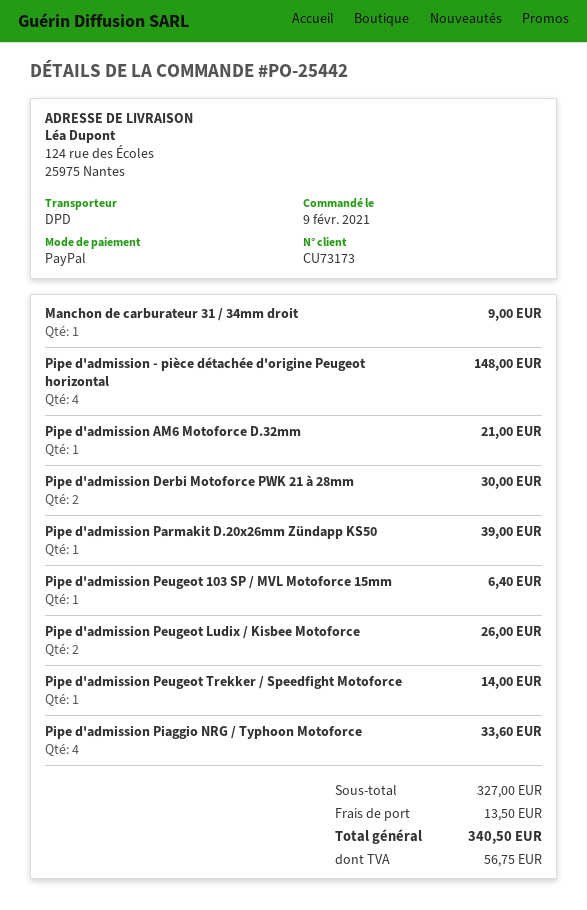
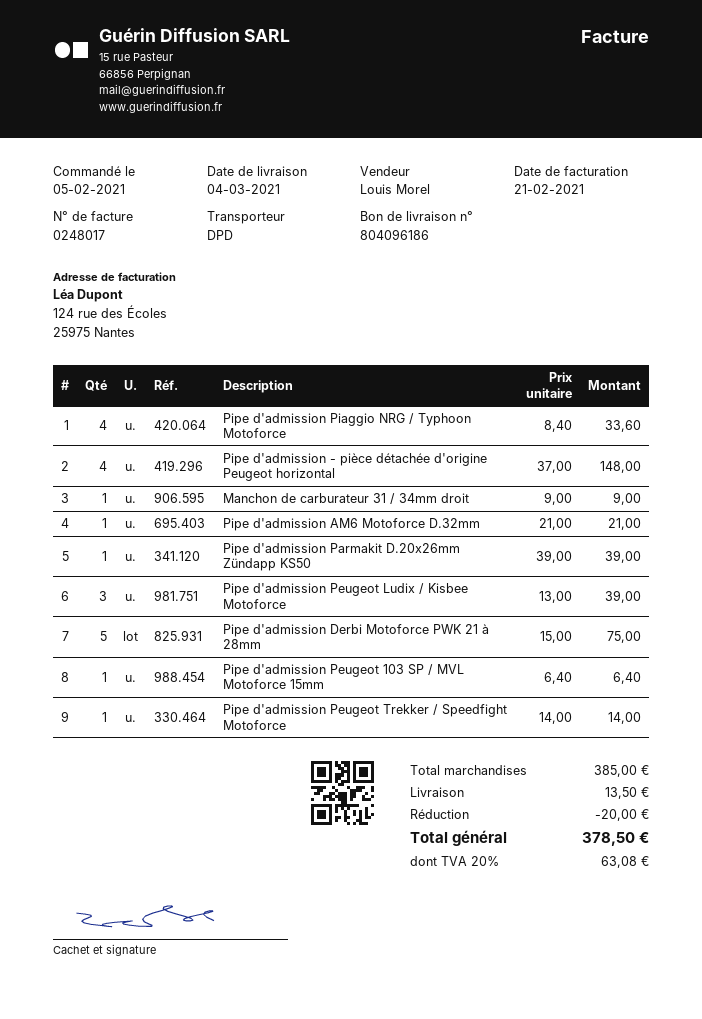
order date: 2021-02-09 -> 2021-02-05
Pipe d'admission Derbi Motoforce PWK 21 à 28mm: 2 for 30.00 -> 5 for 75.00
Pipe d'admission Peugeot Ludix / Kisbee Motoforce: 2 for 26.00 -> 3 for 39.00
subtotal: 327.00 -> 385.00
discount: none -> 20.00
tax: 56.75 -> 63.08
total: 340.50 -> 378.50

